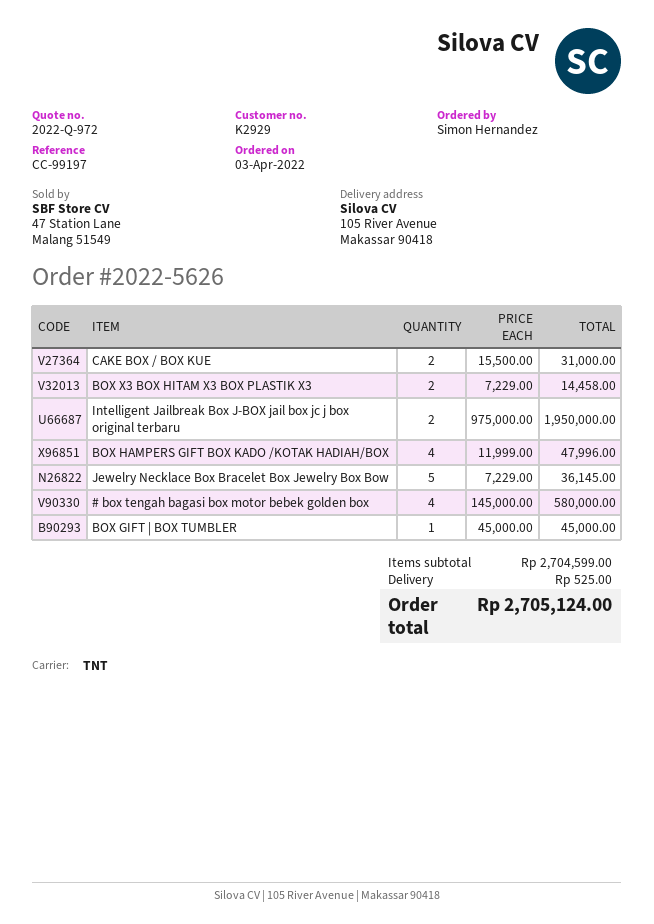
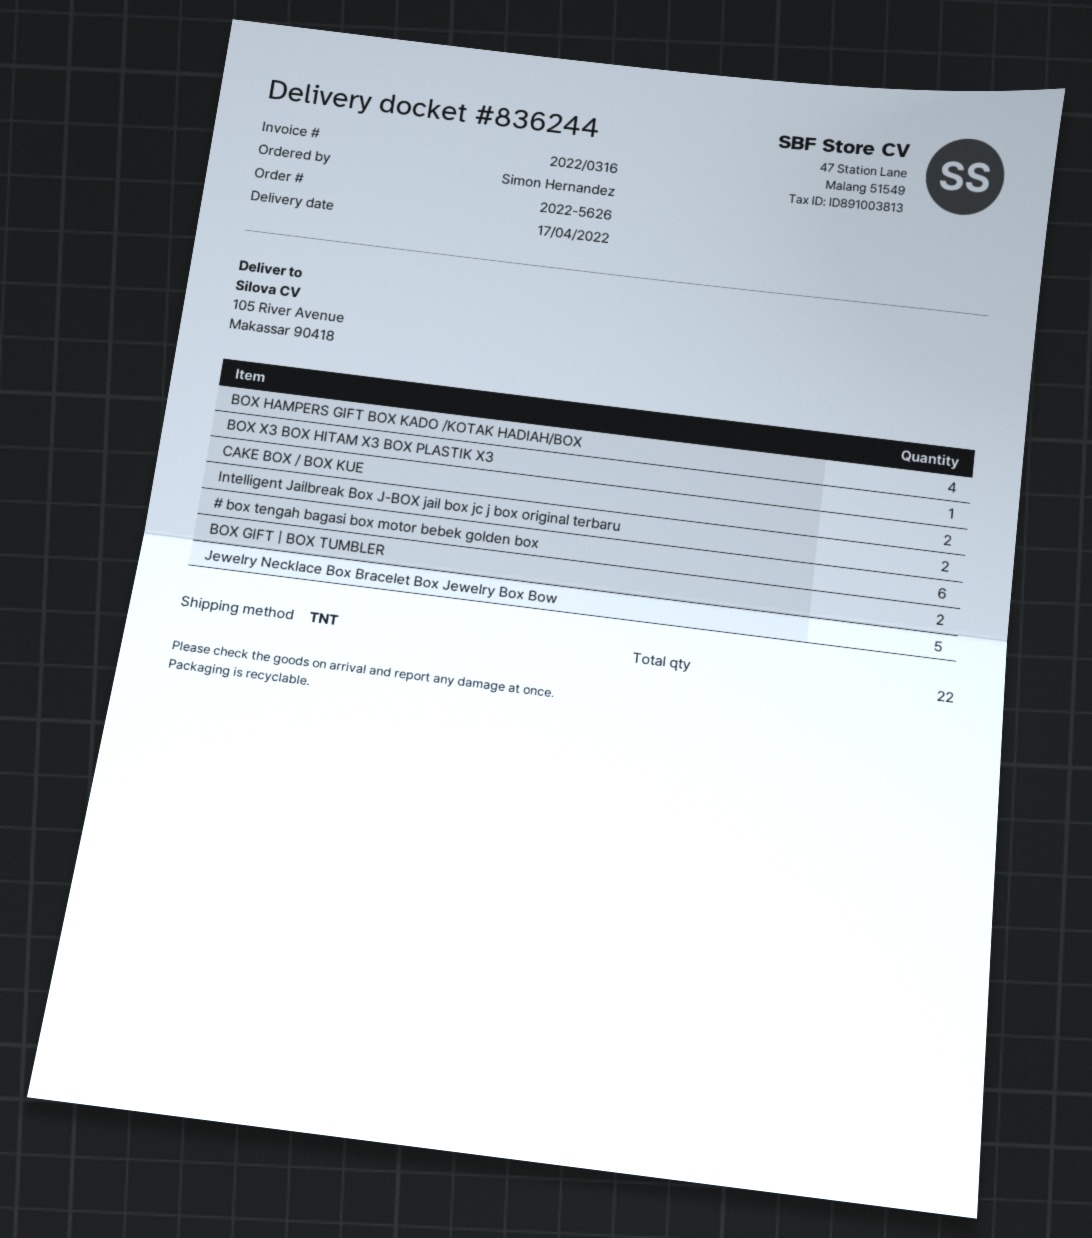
BOX X3 BOX HITAM X3 BOX PLASTIK X3: 2 -> 1
# box tengah bagasi box motor bebek golden box: 4 -> 6
BOX GIFT | BOX TUMBLER: 1 -> 2

